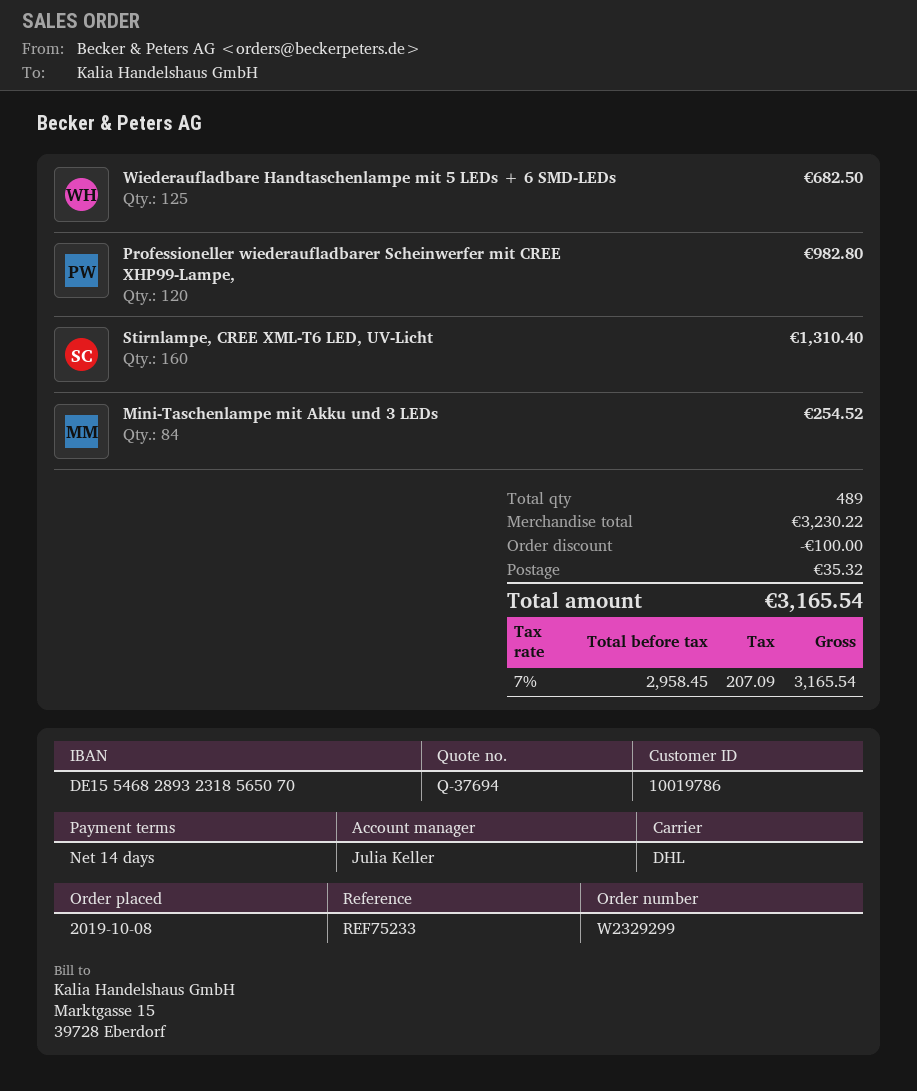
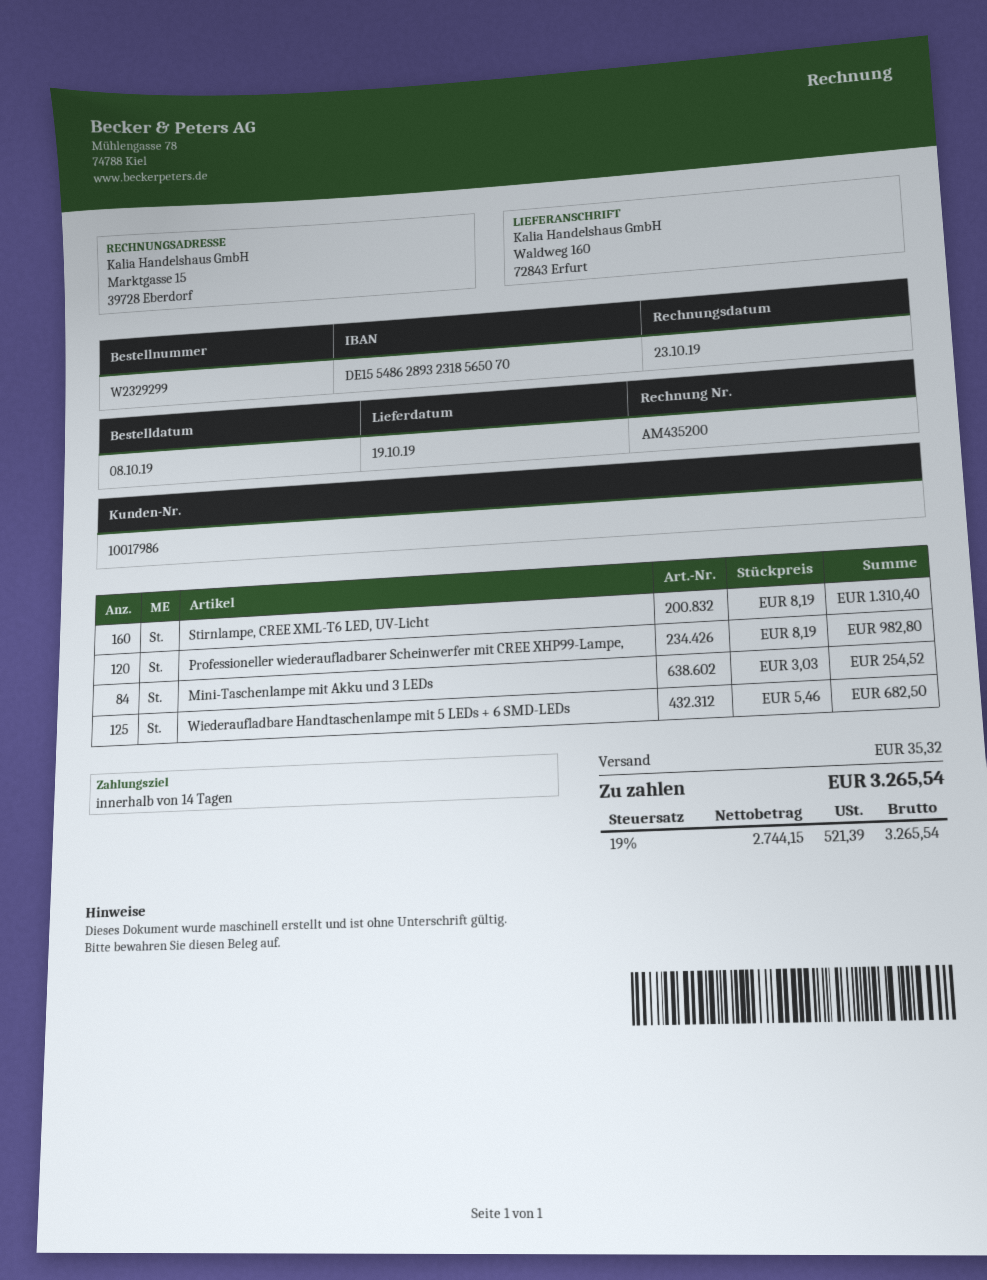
customer number: 10019786 -> 10017986
bank account: DE15546828932318565070 -> DE15548628932318565070
discount: 100.00 -> none
net: 2958.45 -> 2744.15
tax: 7% = 207.09 -> 19% = 521.39
total: 3165.54 -> 3265.54

